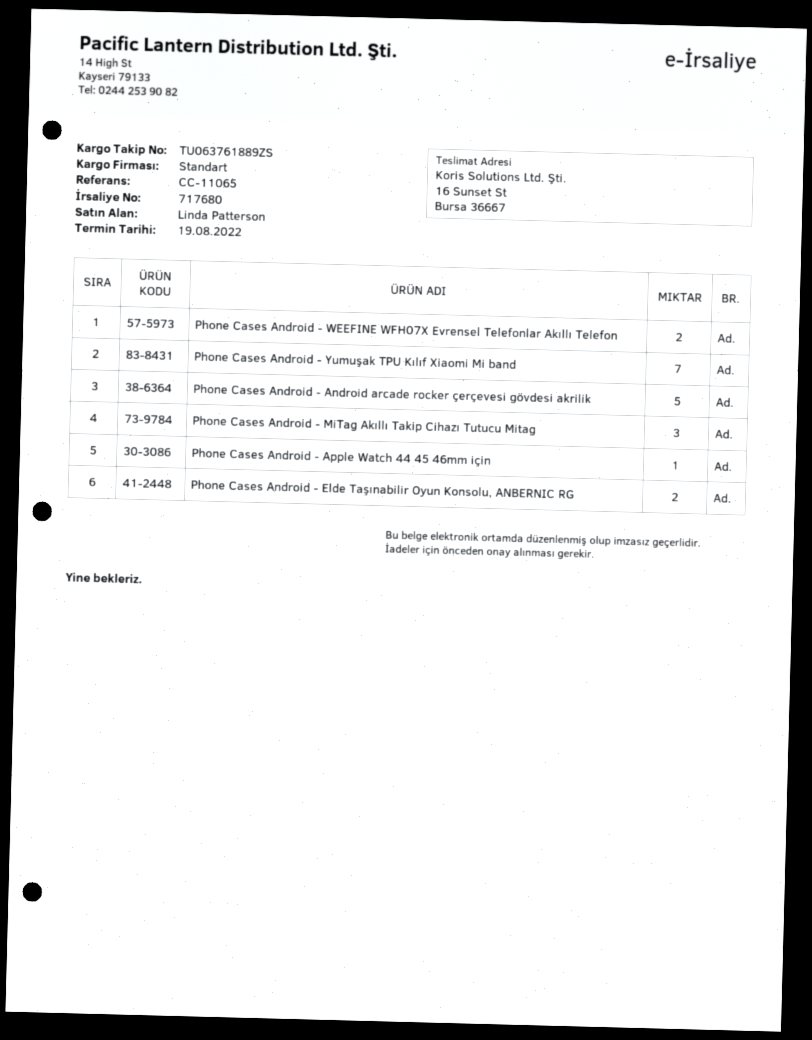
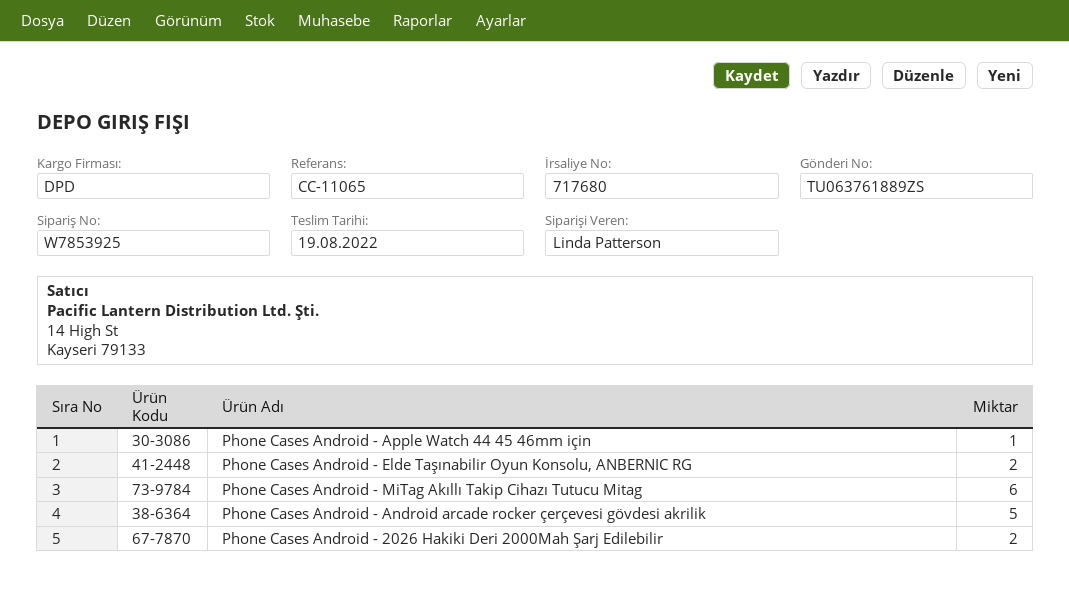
shipping method: standard -> DPD
Phone Cases Android - WEEFINE WFH07X Evrensel Telefonlar Akıllı Telefon: 2 -> none
Phone Cases Android - Yumuşak TPU Kılıf Xiaomi Mi band: 7 -> none
Phone Cases Android - MiTag Akıllı Takip Cihazı Tutucu Mitag: 3 -> 6
Phone Cases Android - 2026 Hakiki Deri 2000Mah Şarj Edilebilir: none -> 2

